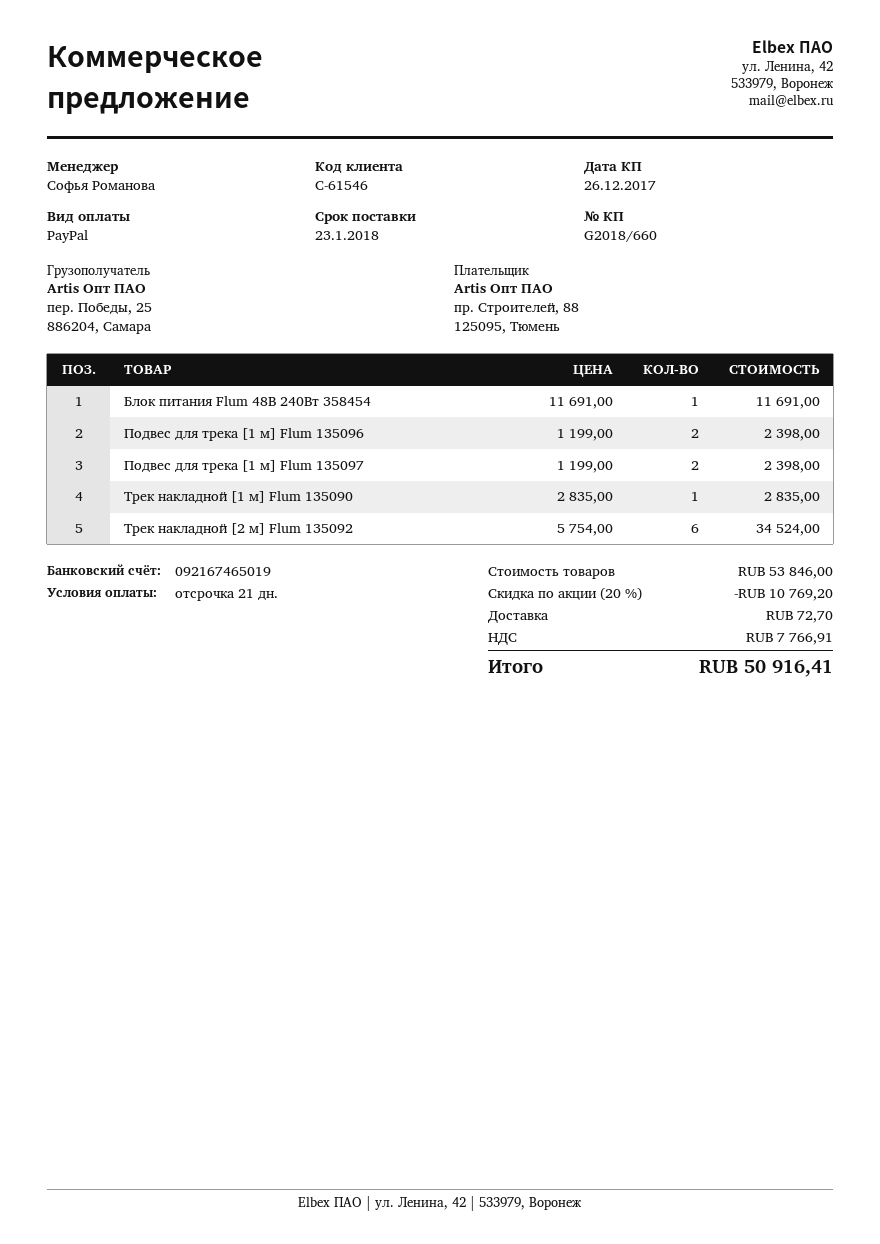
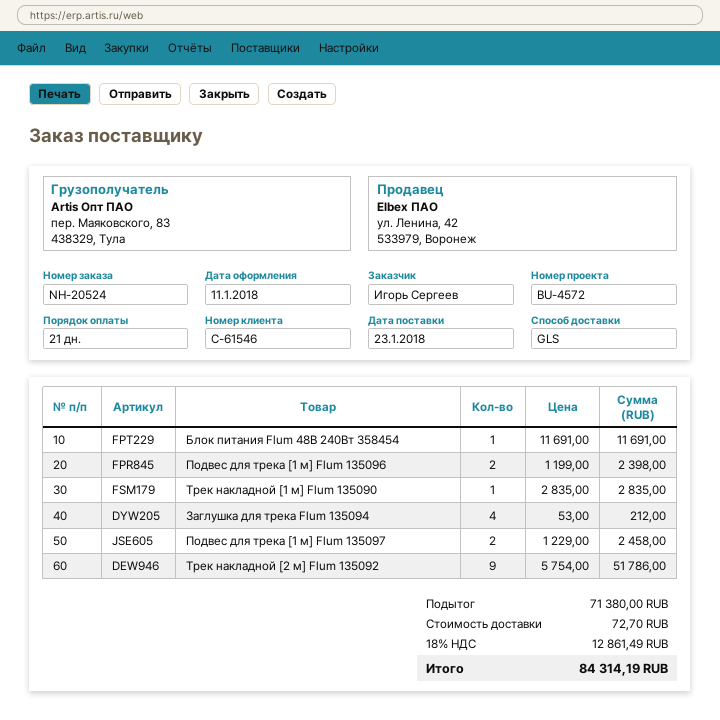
ship to: пер. Победы, 25, 886204, Самара -> пер. Маяковского, 83, 438329, Тула
Подвес для трека [1 м] Flum 135097: 2 x 1199.00 = 2398.00 -> 2 x 1229.00 = 2458.00
Трек накладной [2 м] Flum 135092: 6 x 5754.00 = 34524.00 -> 9 x 5754.00 = 51786.00
Заглушка для трека Flum 135094: none -> 4 x 53.00 = 212.00
subtotal: 53846.00 -> 71380.00
discount: 20% = 10769.20 -> none
tax: 7766.91 -> 12861.49
total: 50916.41 -> 84314.19

